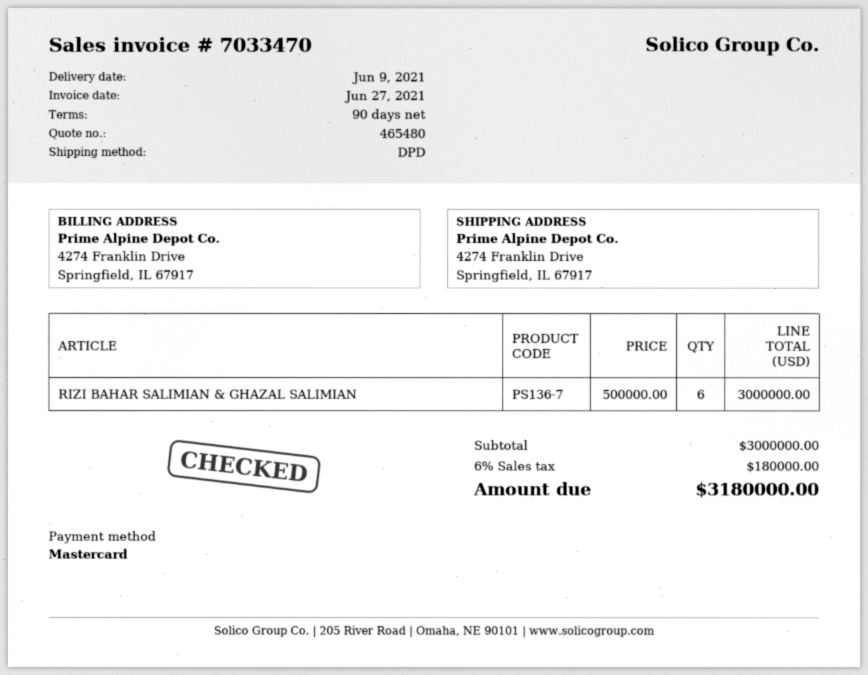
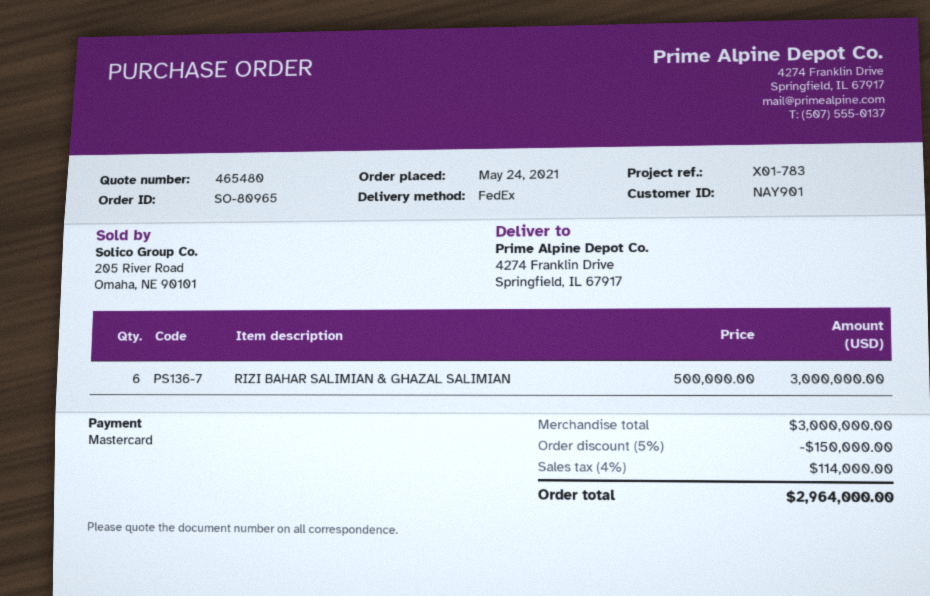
shipping method: DPD -> FedEx
discount: none -> 5% = 150000.00
tax: 6% = 180000.00 -> 4% = 114000.00
total: 3180000.00 -> 2964000.00

